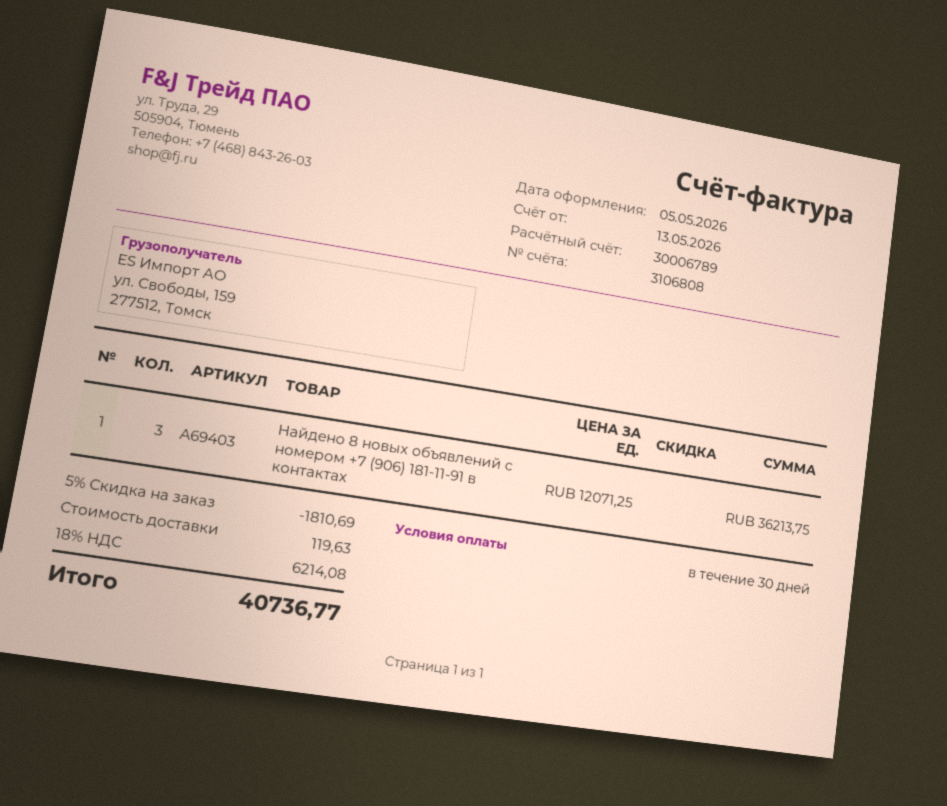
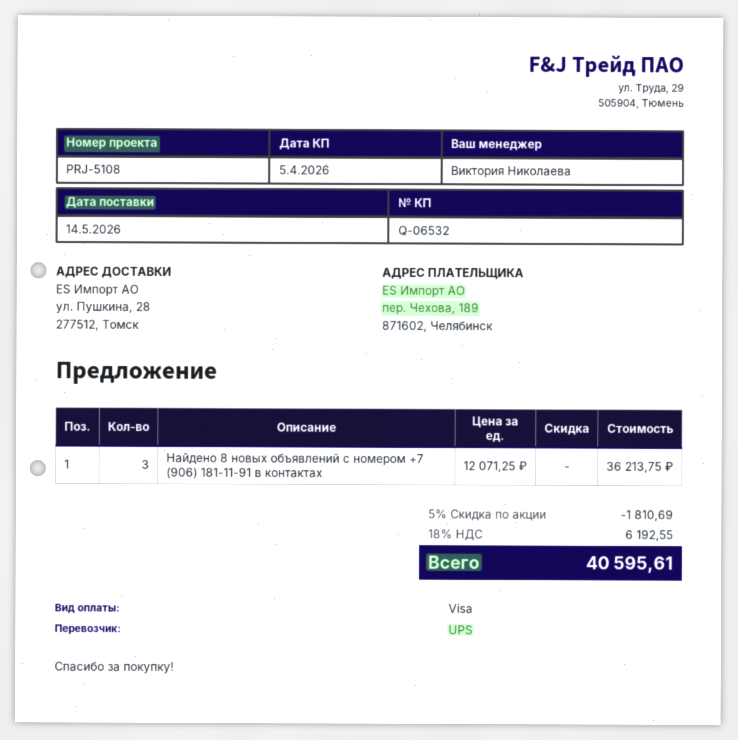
ship to: ул. Свободы, 159, 277512, Томск -> ул. Пушкина, 28, 277512, Томск
shipping: 119.63 -> none
tax: 18% = 6214.08 -> 18% = 6192.55
total: 40736.77 -> 40595.61

